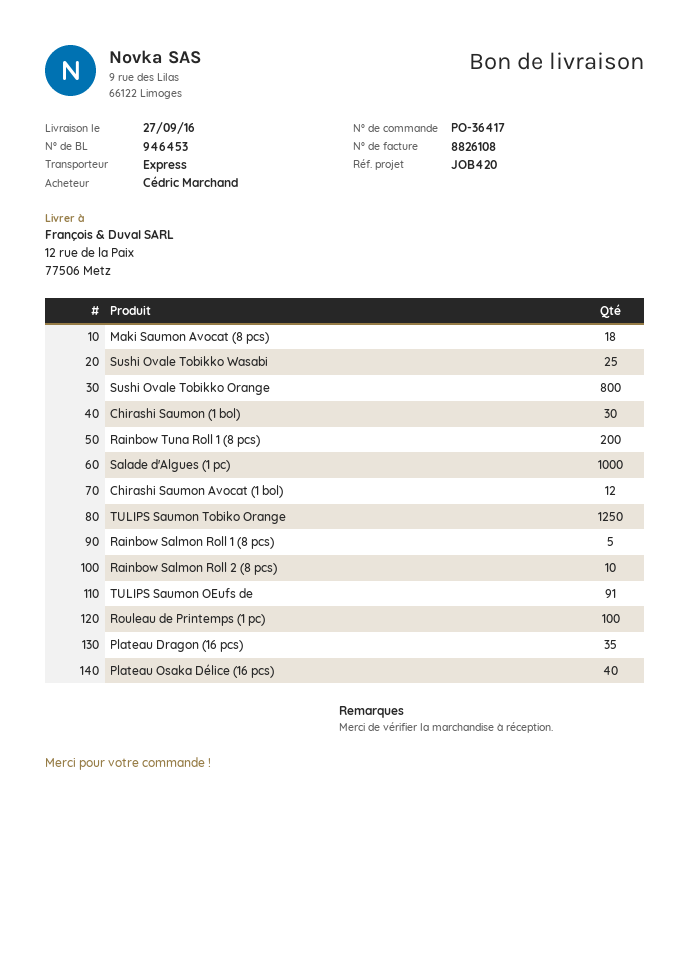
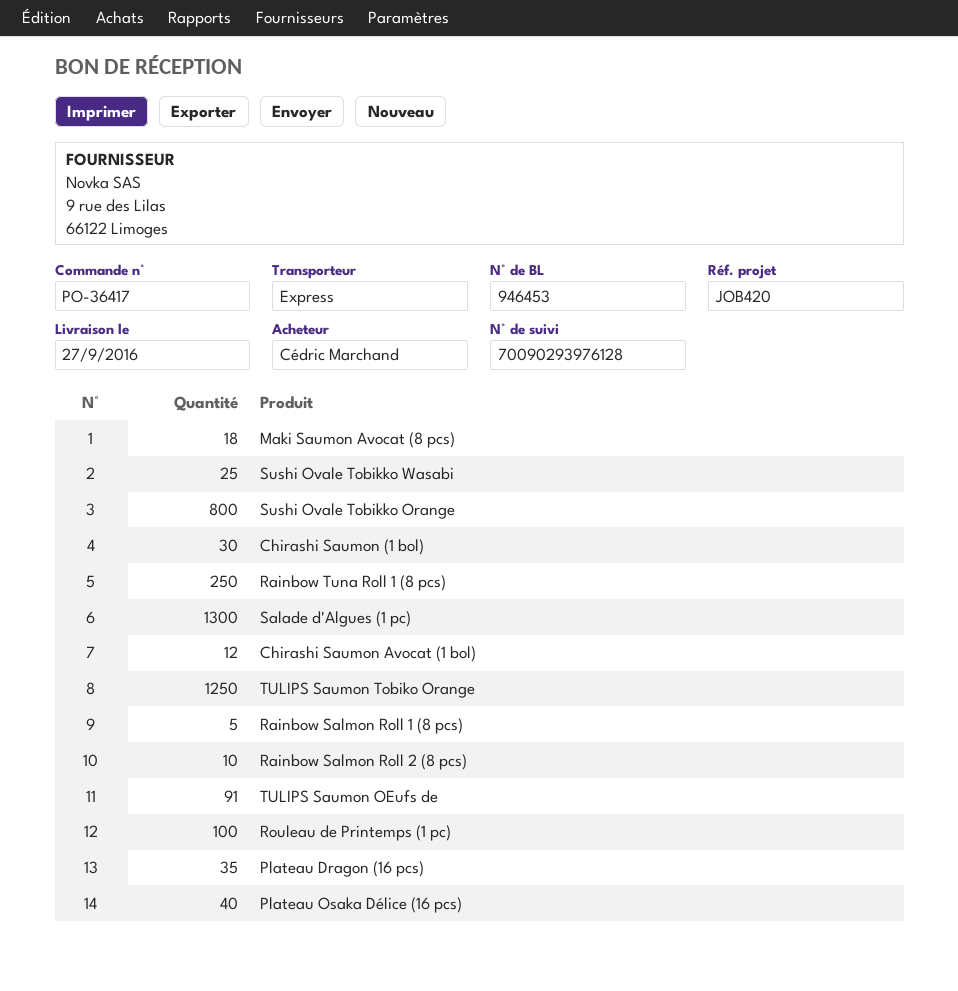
Rainbow Tuna Roll 1 (8 pcs): 200 -> 250
Salade d'Algues (1 pc): 1000 -> 1300

